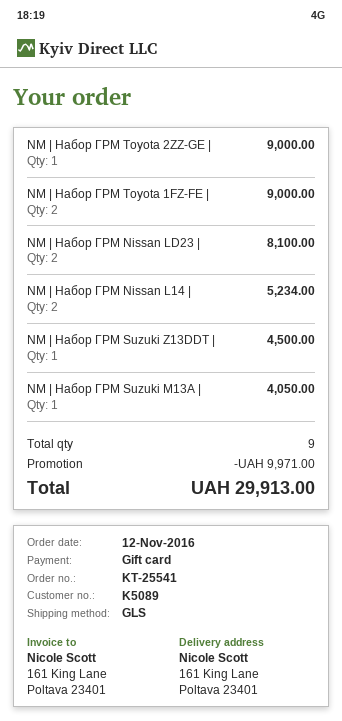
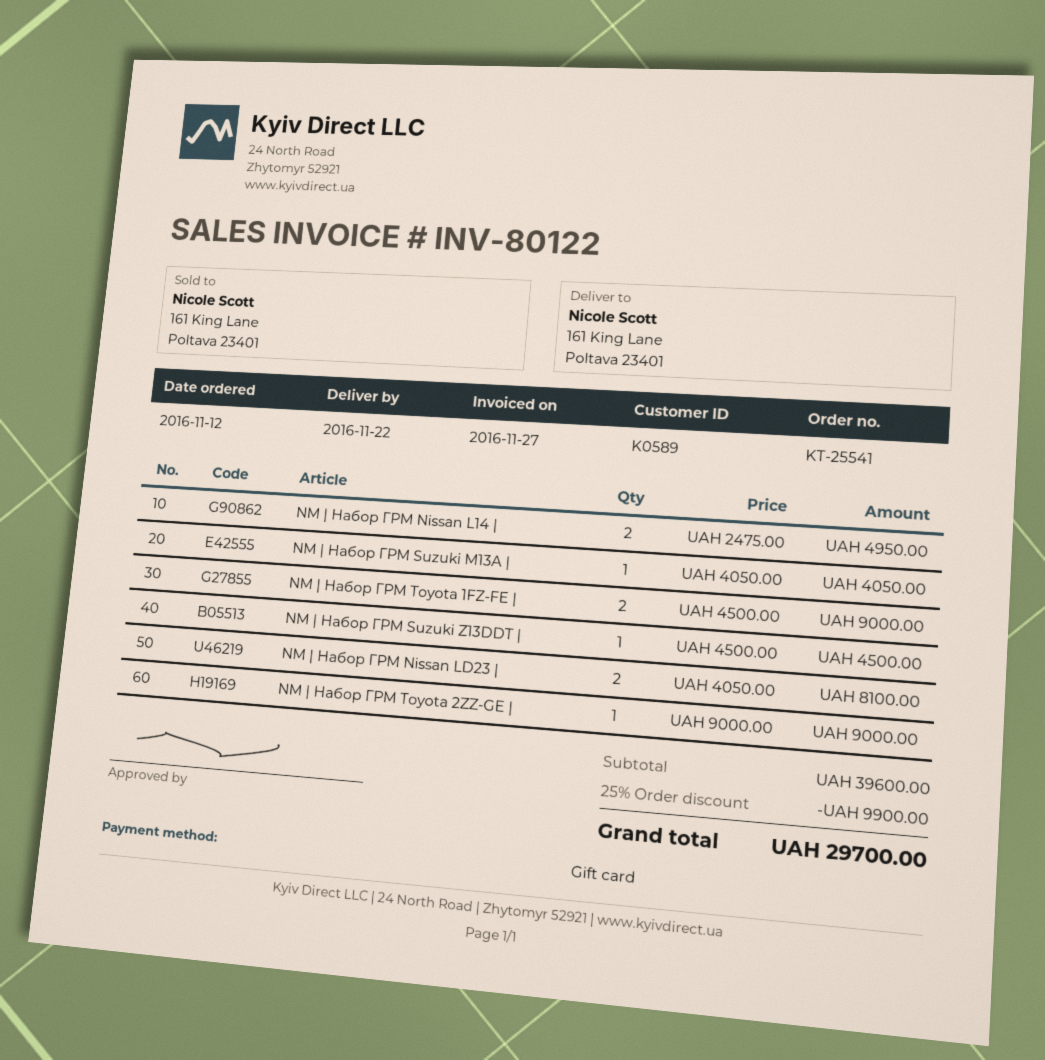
customer number: K5089 -> K0589
NM | Набор ГРМ Nissan L14 |: 2 for 5234.00 -> 2 for 4950.00
discount: 9971.00 -> 9900.00
total: 29913.00 -> 29700.00

